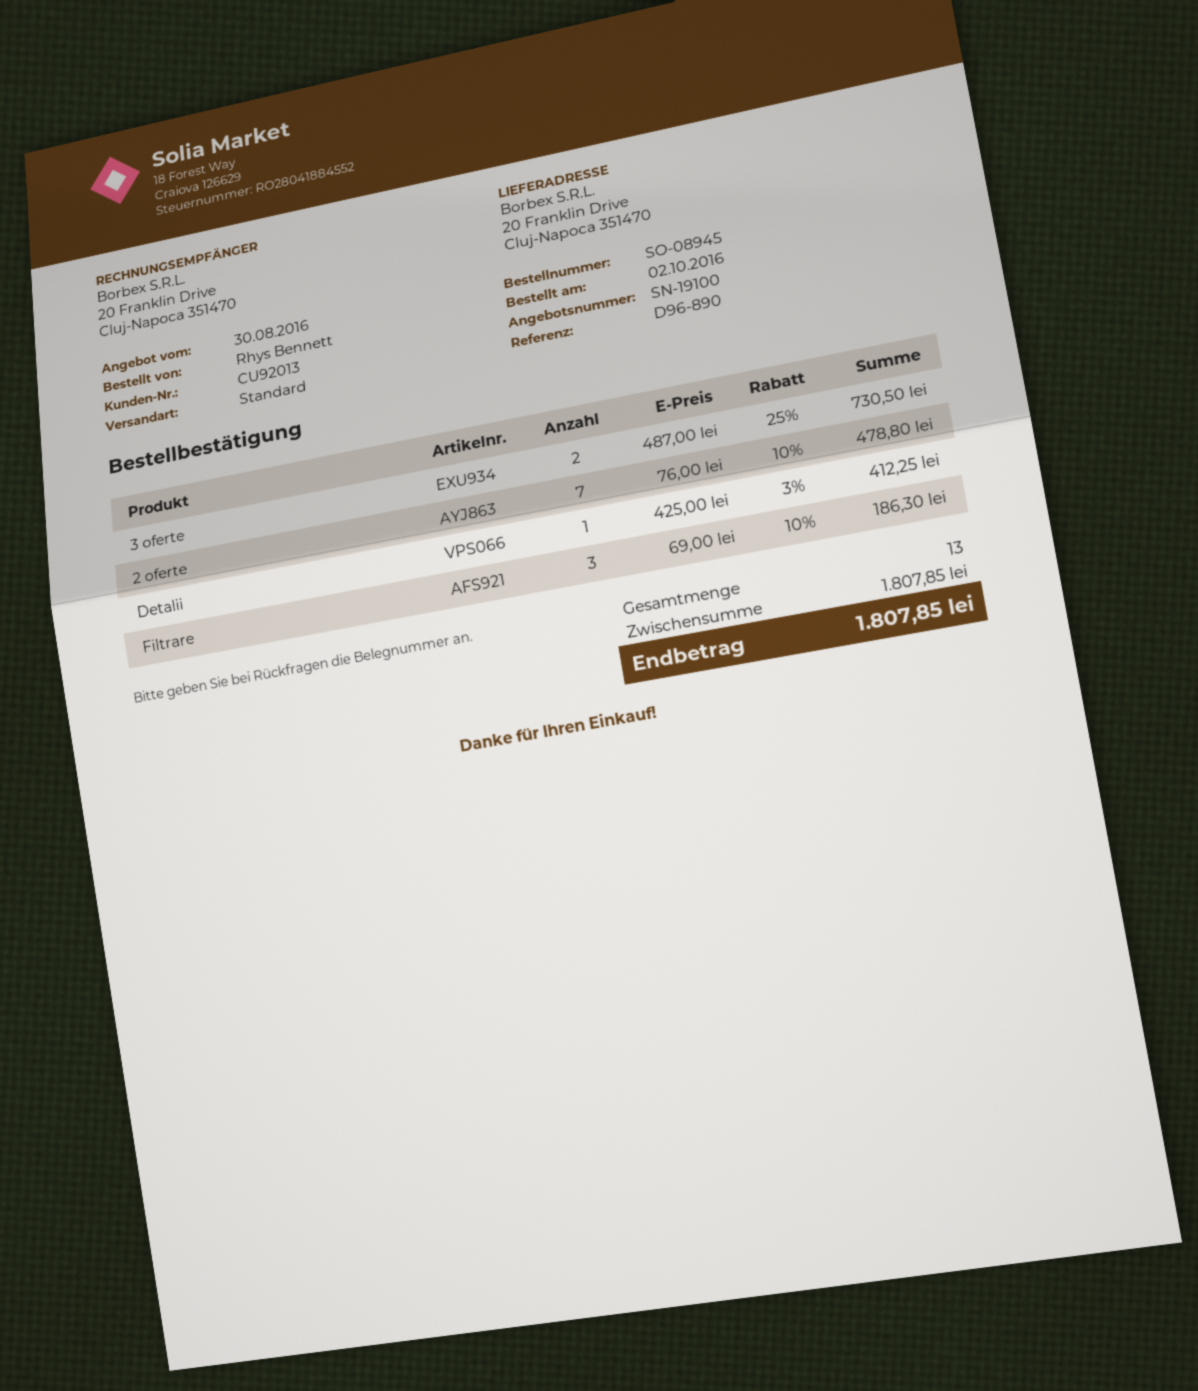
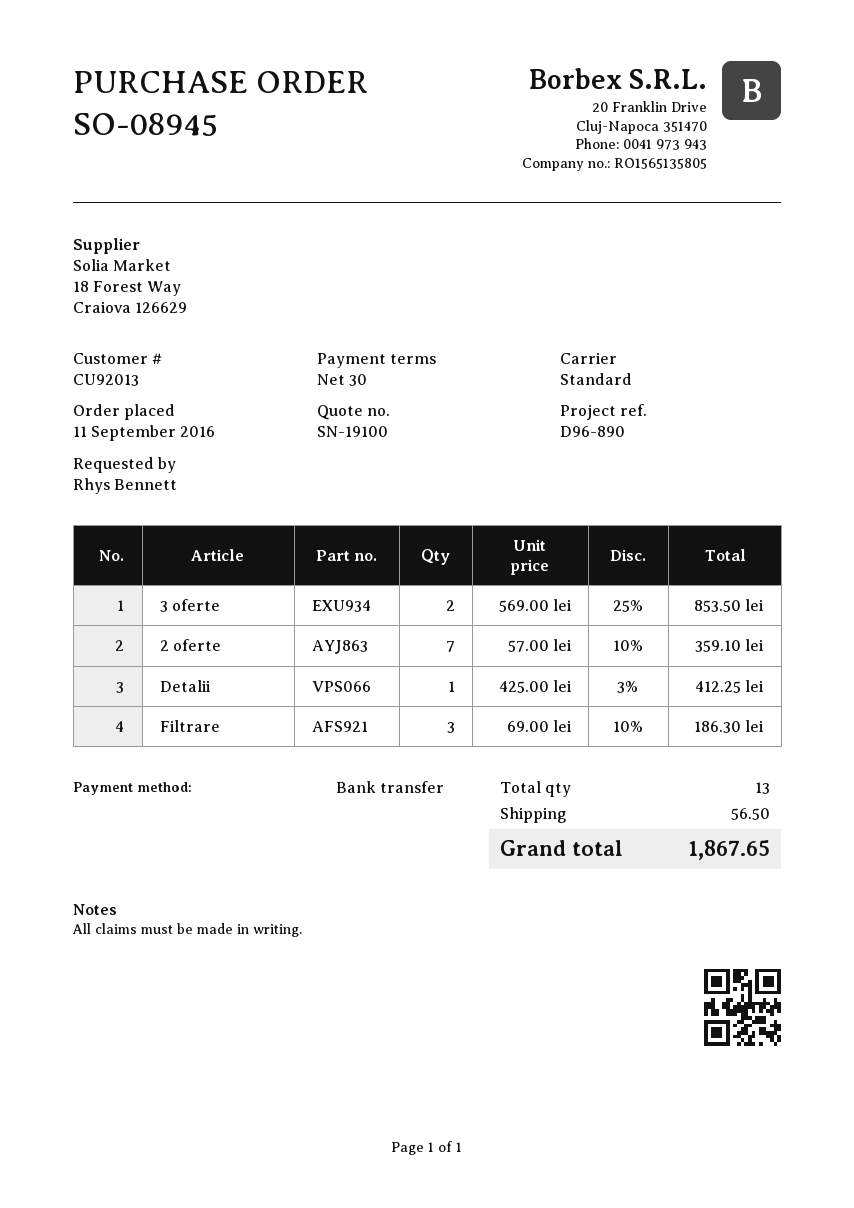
order date: 2016-10-02 -> 2016-09-11
3 oferte: 2 x 487.00 - 25% = 730.50 -> 2 x 569.00 - 25% = 853.50
2 oferte: 7 x 76.00 - 10% = 478.80 -> 7 x 57.00 - 10% = 359.10
shipping: none -> 56.50
total: 1807.85 -> 1867.65

